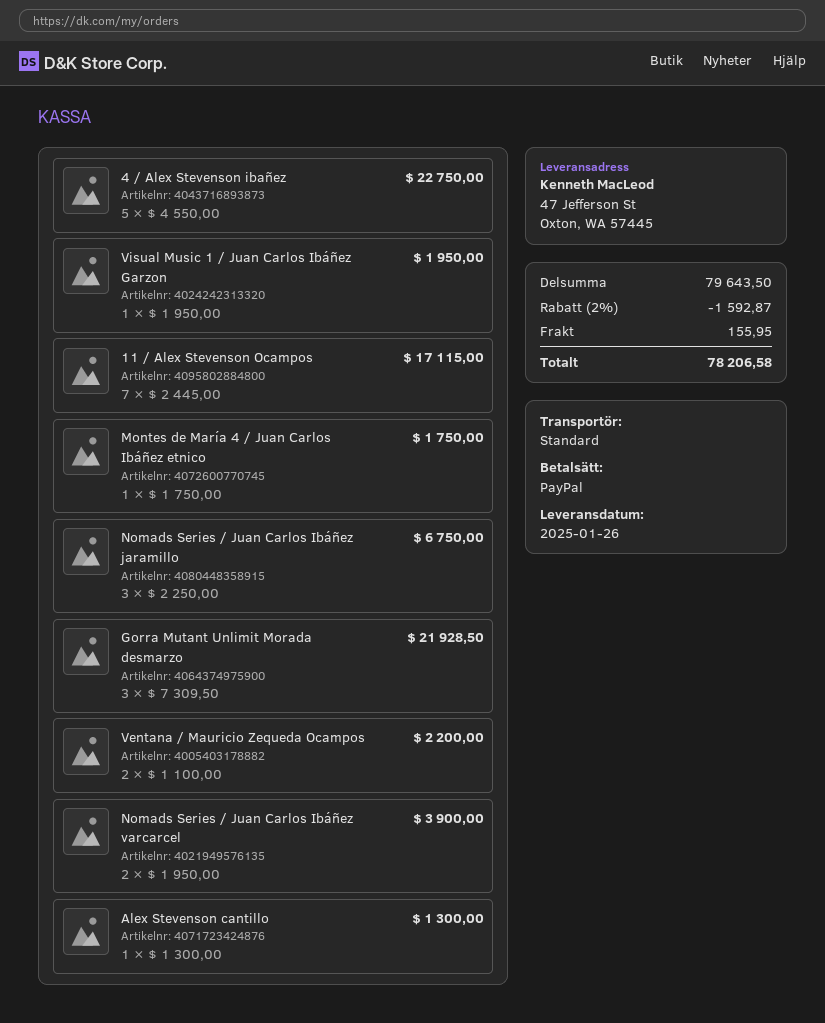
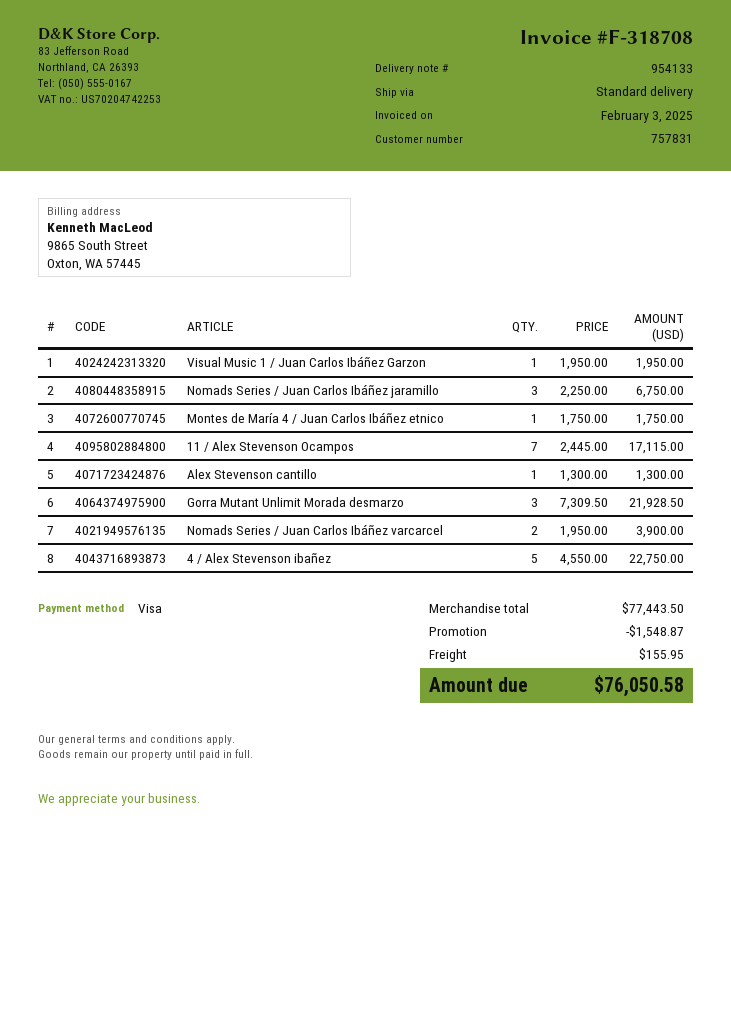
payment method: PayPal -> Visa
Ventana / Mauricio Zequeda Ocampos: 2 x 1100.00 = 2200.00 -> none
subtotal: 79643.50 -> 77443.50
discount: 1592.87 -> 1548.87
total: 78206.58 -> 76050.58

